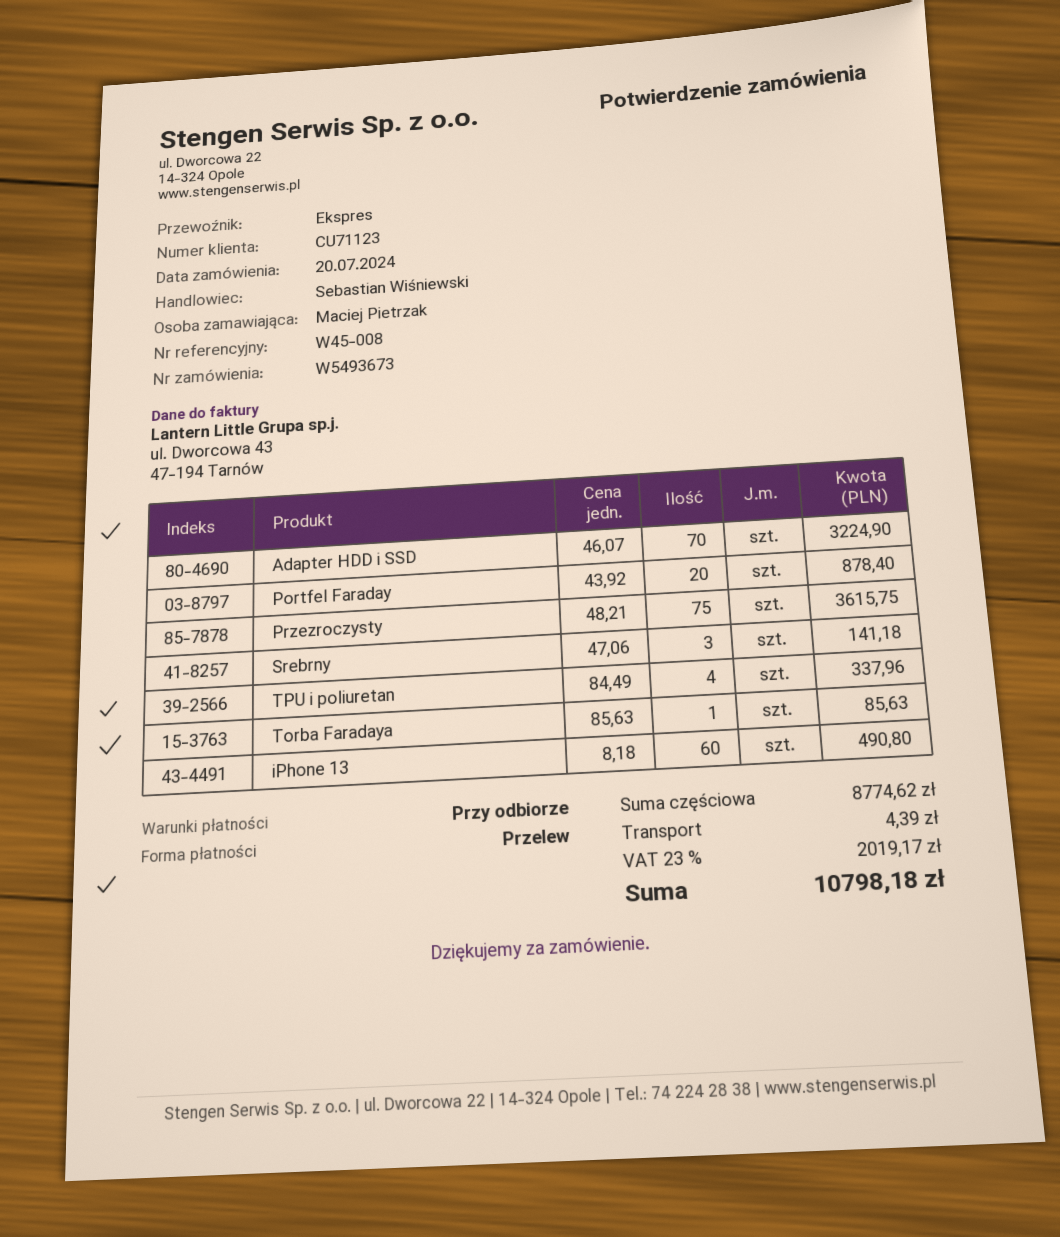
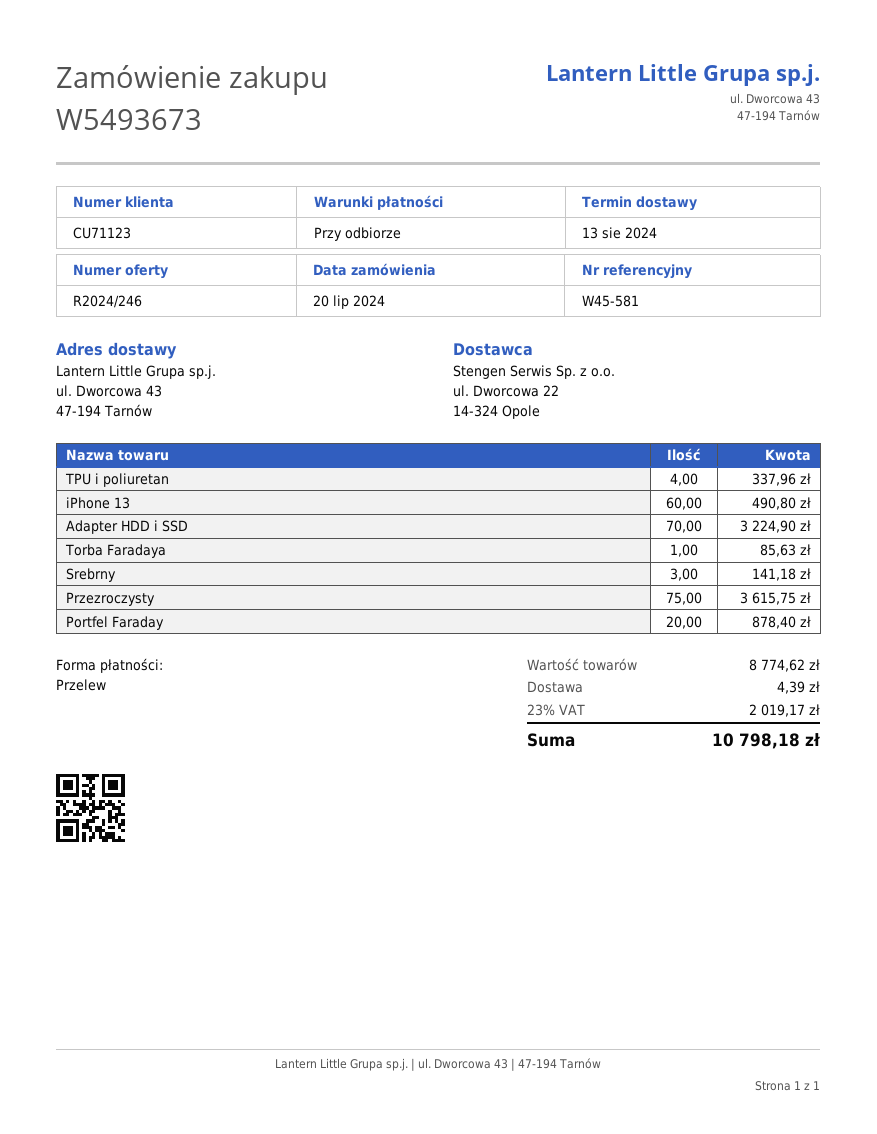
reference: W45-008 -> W45-581

